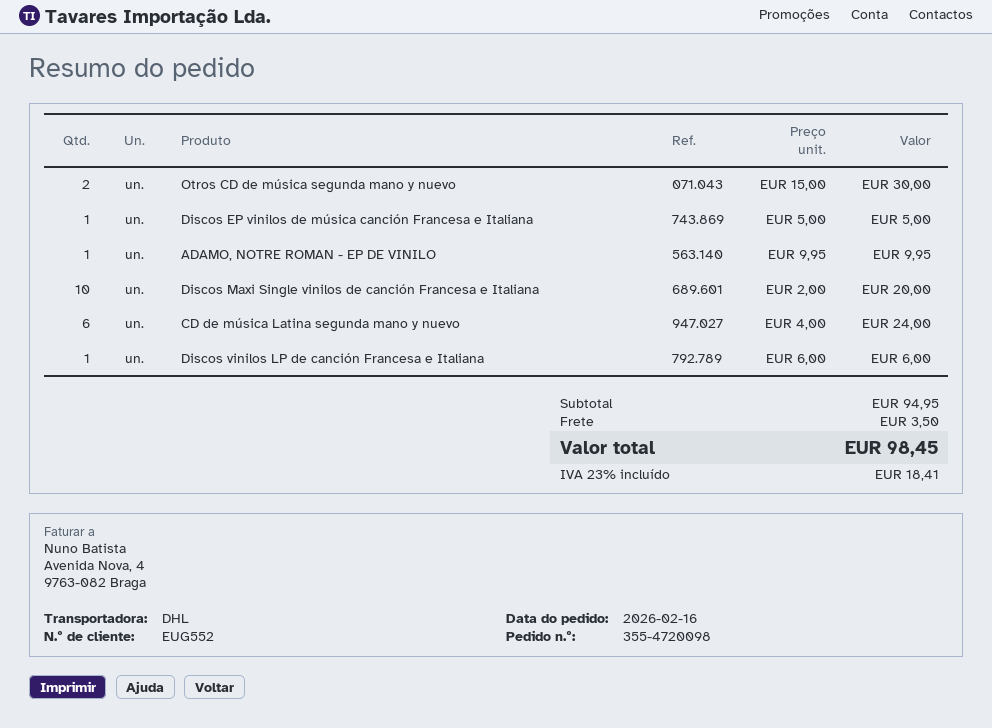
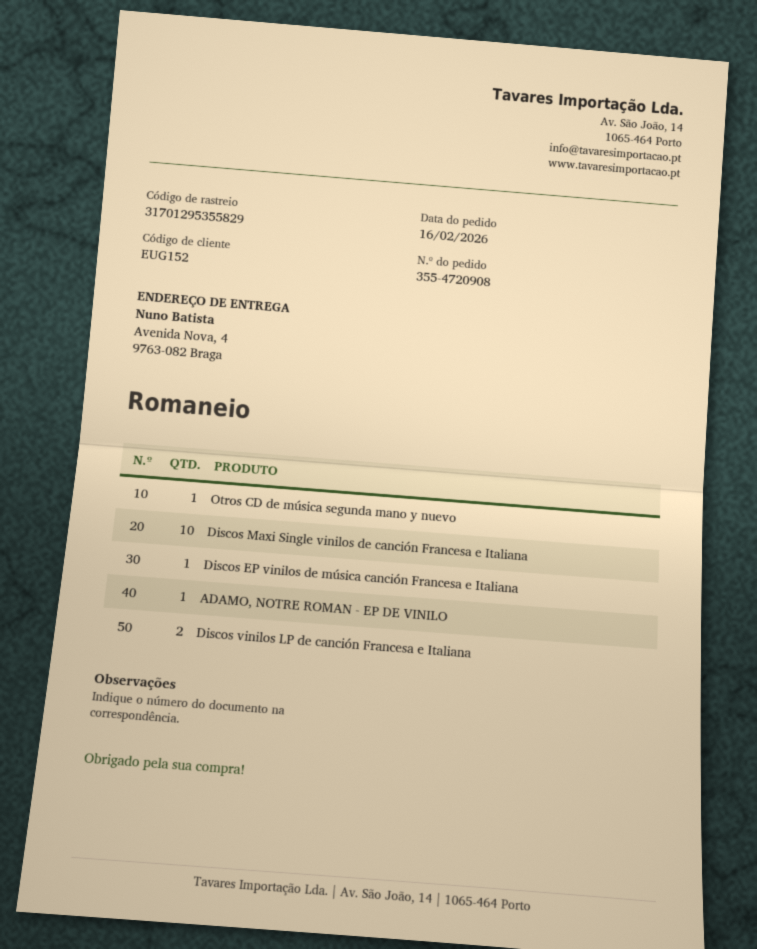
order number: 355-4720098 -> 355-4720908
customer number: EUG552 -> EUG152
Otros CD de música segunda mano y nuevo: 2 -> 1
CD de música Latina segunda mano y nuevo: 6 -> none
Discos vinilos LP de canción Francesa e Italiana: 1 -> 2

